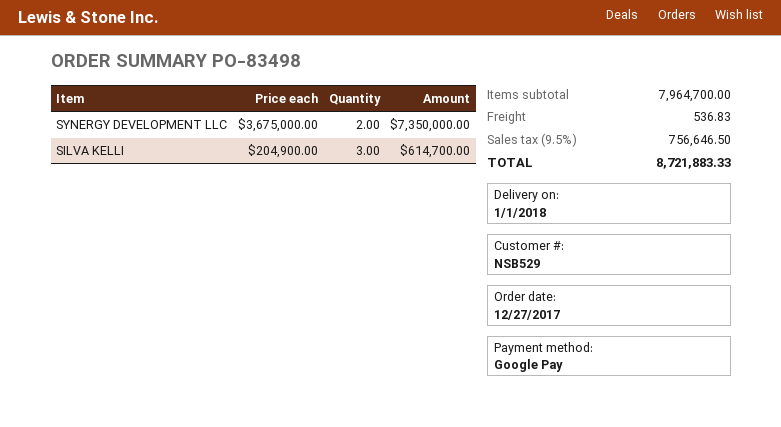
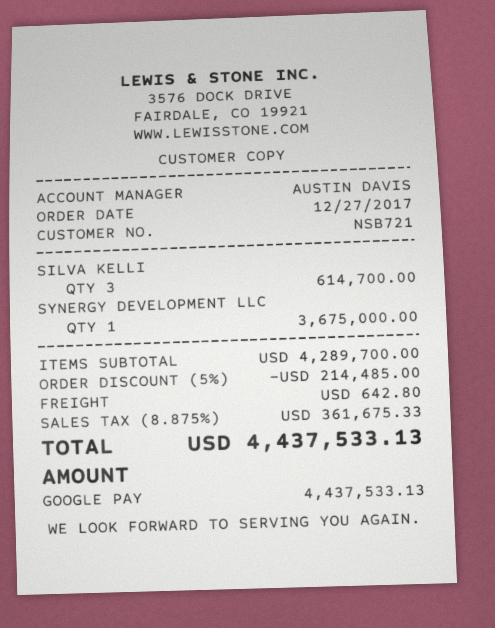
customer number: NSB529 -> NSB721
SYNERGY DEVELOPMENT LLC: 2 for 7350000.00 -> 1 for 3675000.00
subtotal: 7964700.00 -> 4289700.00
discount: none -> 5% = 214485.00
shipping: 536.83 -> 642.80
tax: 9.5% = 756646.50 -> 8.875% = 361675.33
total: 8721883.33 -> 4437533.13

